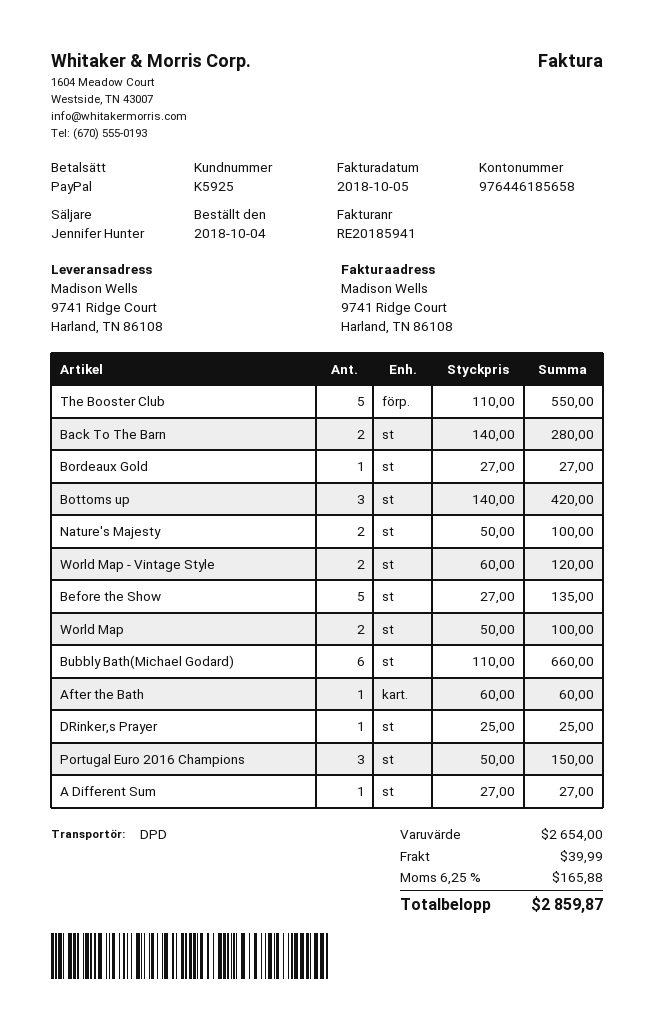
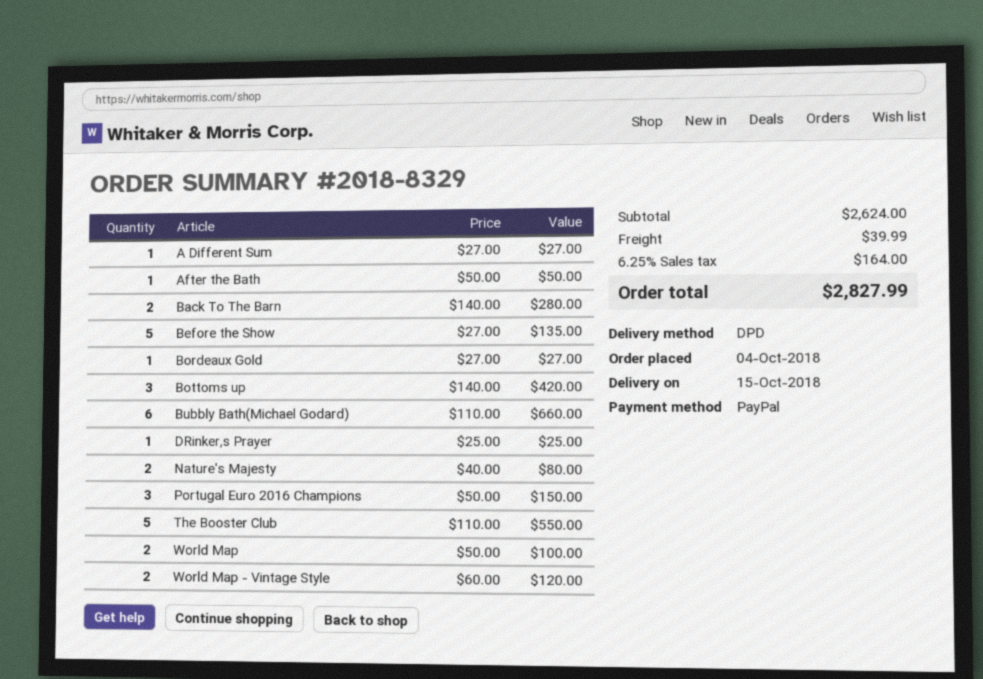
Nature's Majesty: 2 x 50.00 = 100.00 -> 2 x 40.00 = 80.00
After the Bath: 1 x 60.00 = 60.00 -> 1 x 50.00 = 50.00
subtotal: 2654.00 -> 2624.00
tax: 6.25% = 165.88 -> 6.25% = 164.00
total: 2859.87 -> 2827.99

